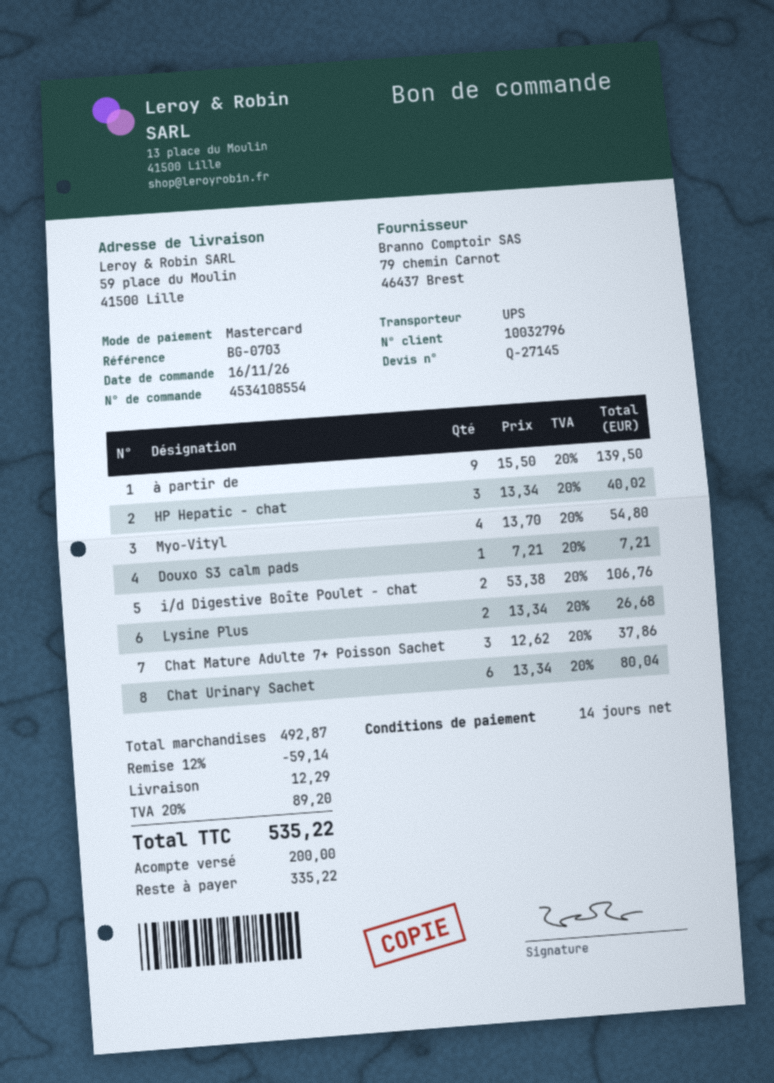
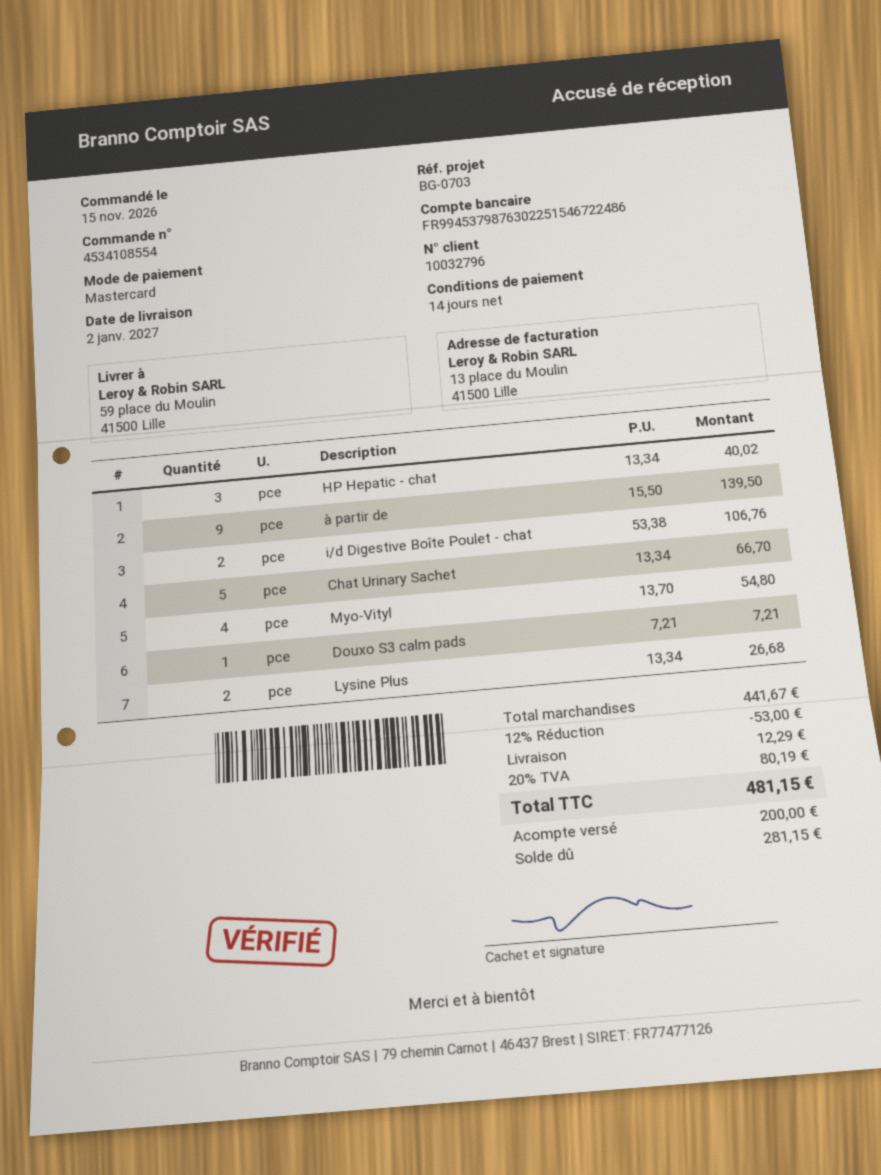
order date: 2026-11-16 -> 2026-11-15
Chat Mature Adulte 7+ Poisson Sachet: 3 x 12.62 = 37.86 -> none
Chat Urinary Sachet: 6 x 13.34 = 80.04 -> 5 x 13.34 = 66.70
subtotal: 492.87 -> 441.67
discount: 12% = 59.14 -> 12% = 53.00
tax: 20% = 89.20 -> 20% = 80.19
total: 535.22 -> 481.15
balance: 335.22 -> 281.15

